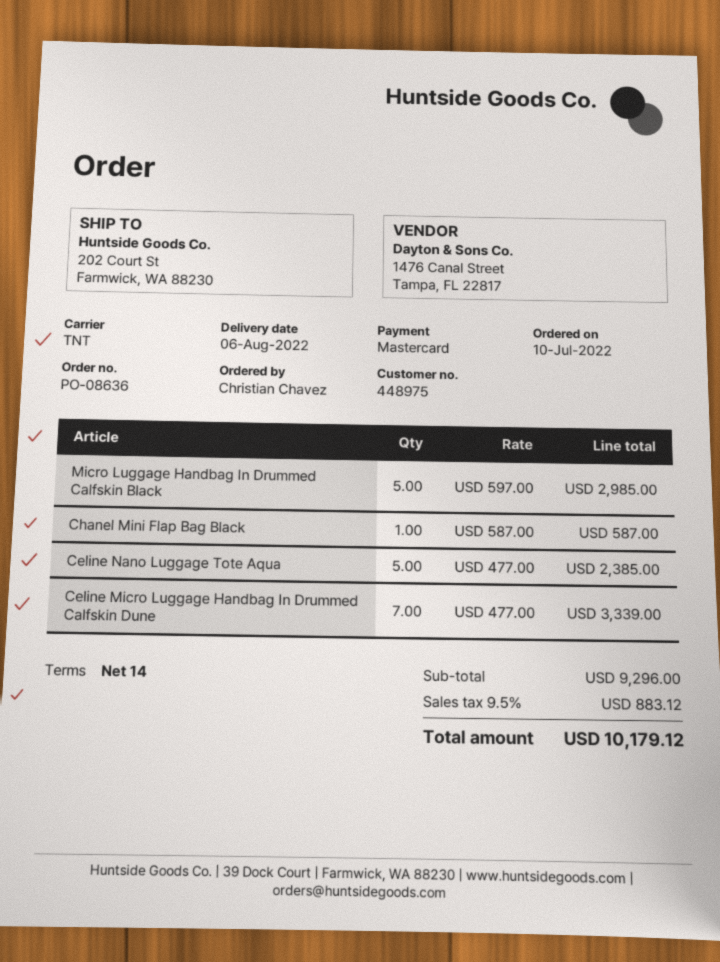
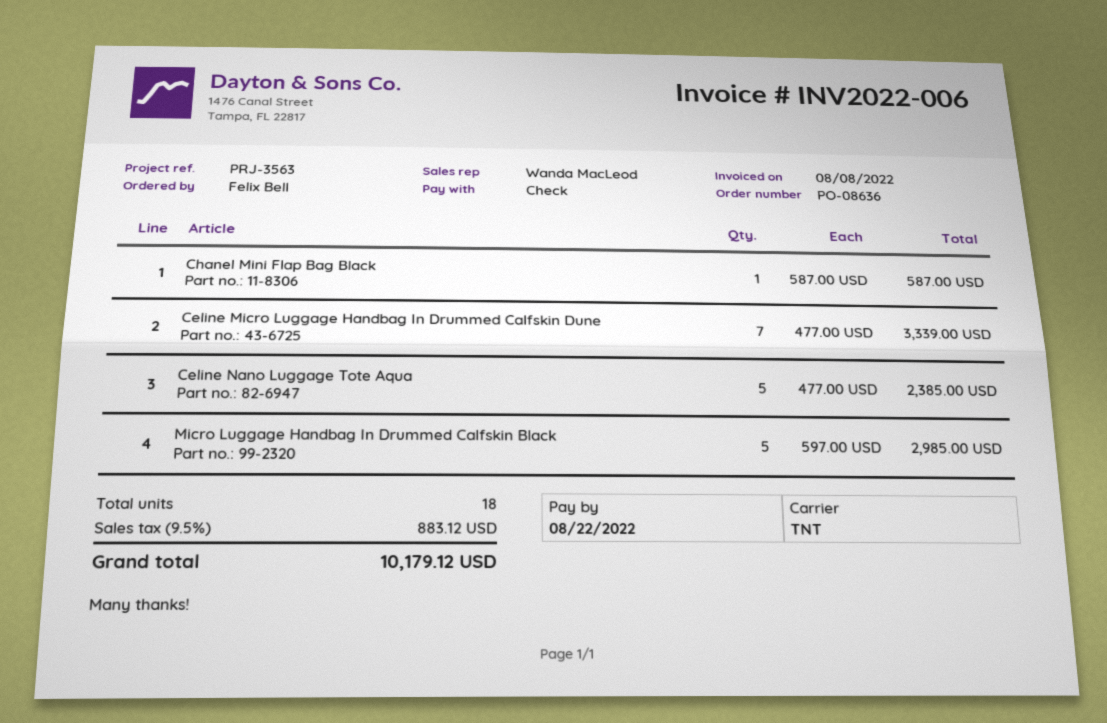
ordered by: Christian Chavez -> Felix Bell
payment method: Mastercard -> cheque

